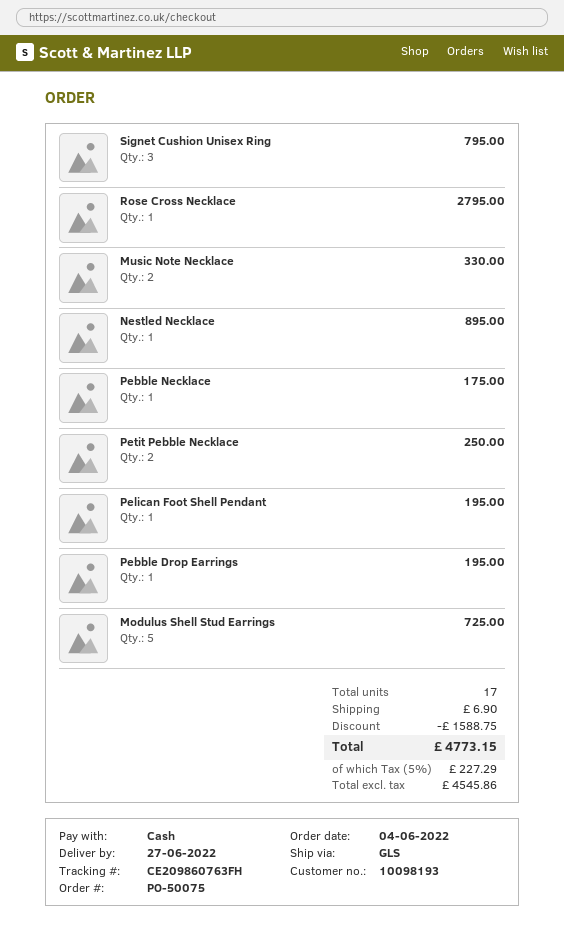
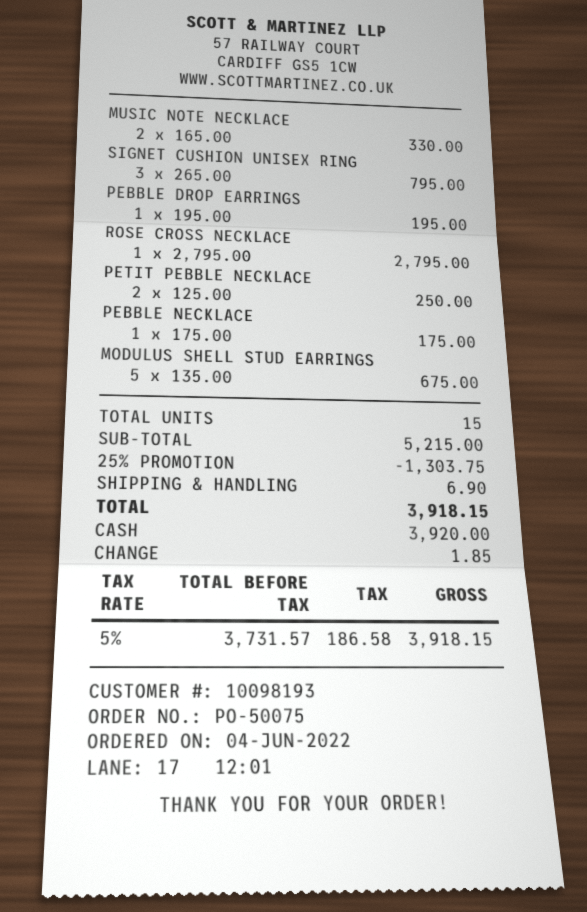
Nestled Necklace: 1 for 895.00 -> none
Pelican Foot Shell Pendant: 1 for 195.00 -> none
Modulus Shell Stud Earrings: 5 for 725.00 -> 5 for 675.00
total quantity: 17 -> 15
discount: 1588.75 -> 1303.75
net: 4545.86 -> 3731.57
tax: 5% = 227.29 -> 5% = 186.58
total: 4773.15 -> 3918.15

